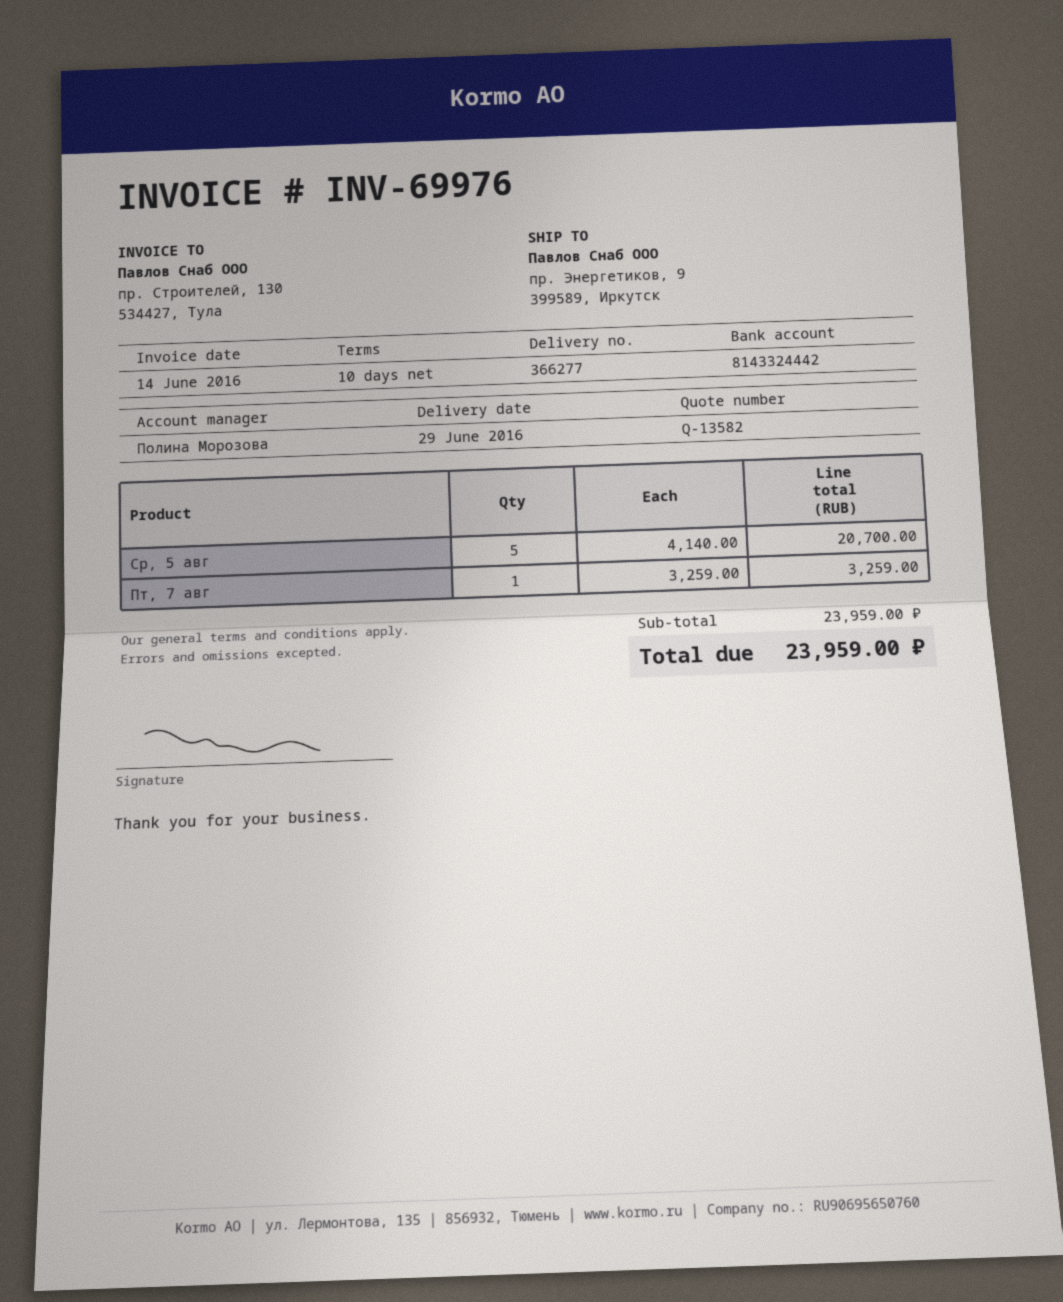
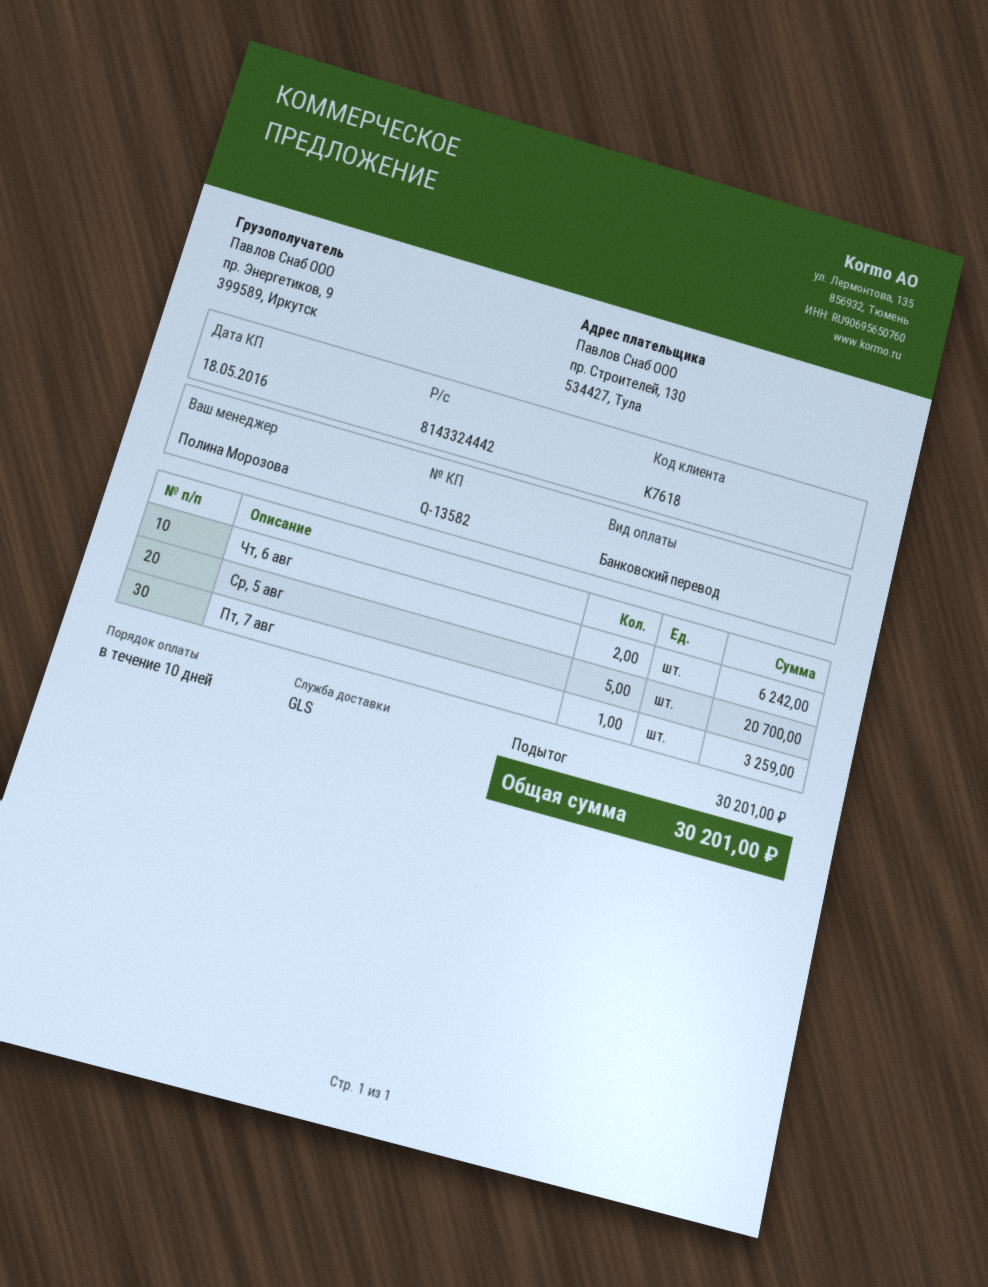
Чт, 6 авг: none -> 2 for 6242.00
subtotal: 23959.00 -> 30201.00
total: 23959.00 -> 30201.00

